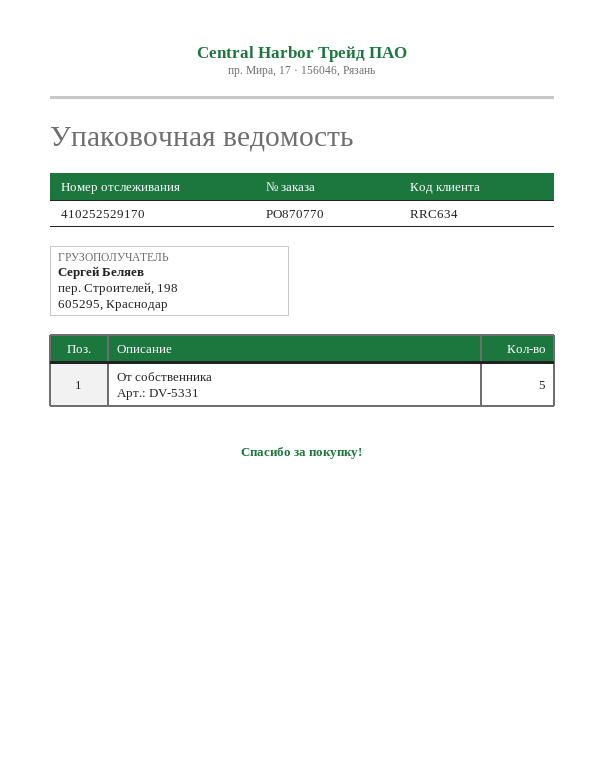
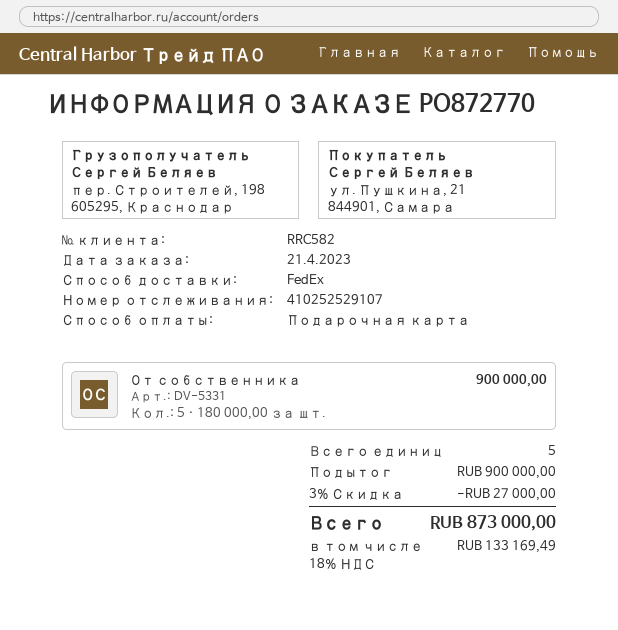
order number: PO870770 -> PO872770
customer number: RRC634 -> RRC582
tracking number: 410252529170 -> 410252529107

